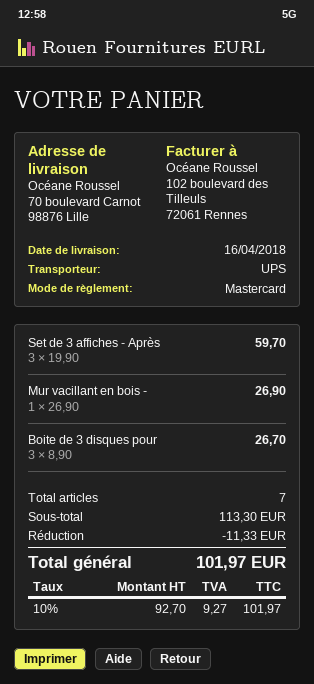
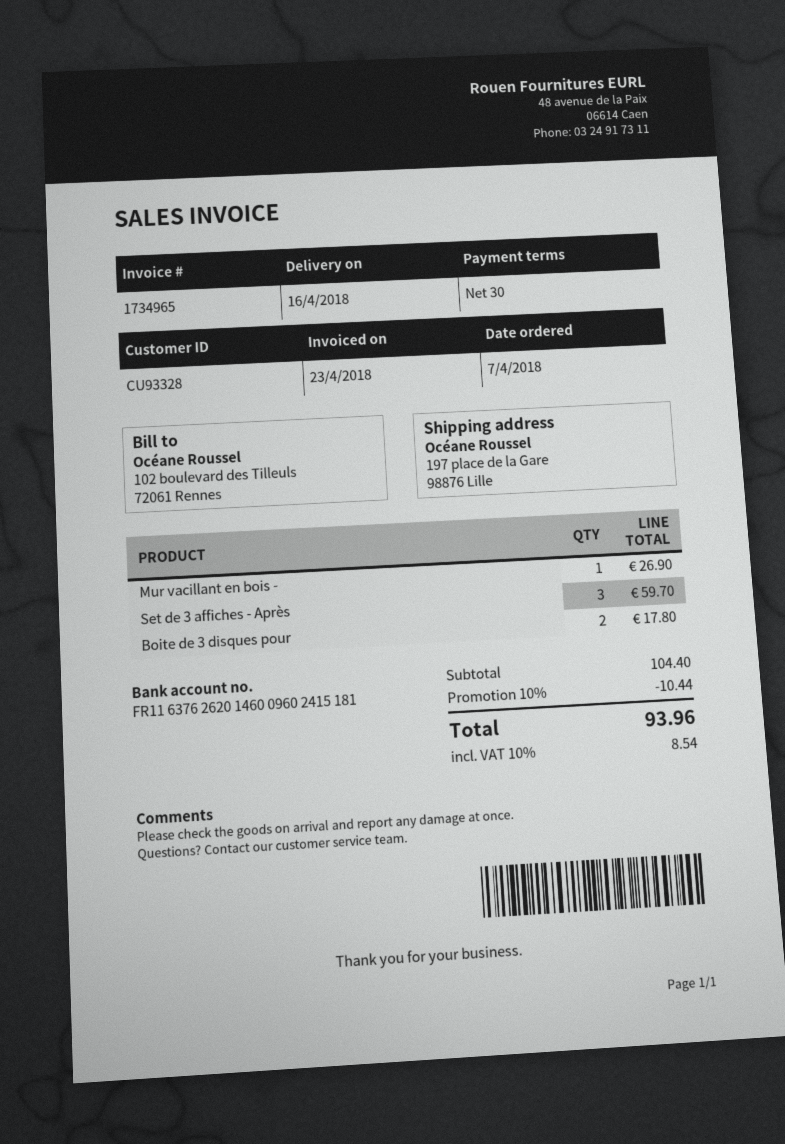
ship to: 70 boulevard Carnot, 98876 Lille -> 197 place de la Gare, 98876 Lille
Boite de 3 disques pour: 3 for 26.70 -> 2 for 17.80
subtotal: 113.30 -> 104.40
discount: 11.33 -> 10.44
tax: 10% = 9.27 -> 10% = 8.54
total: 101.97 -> 93.96

